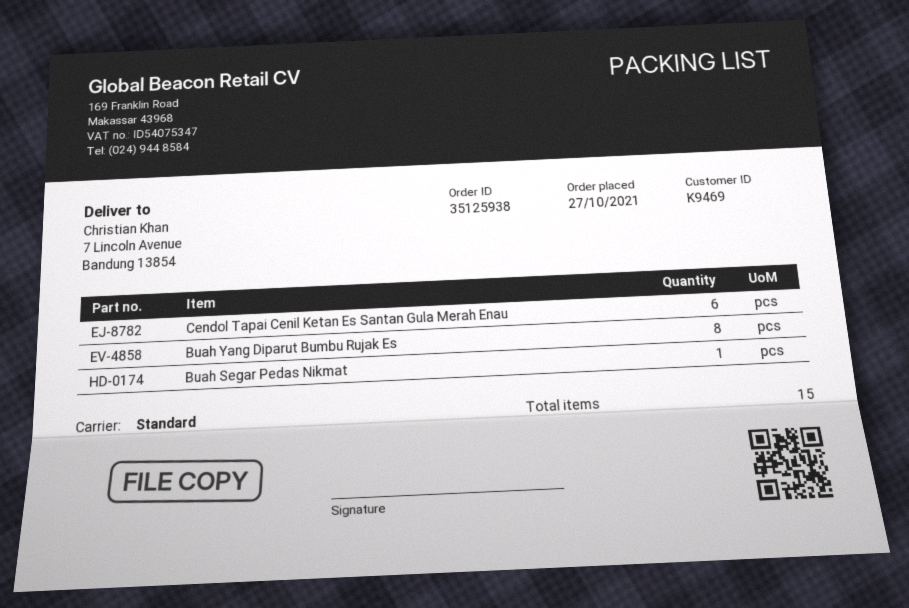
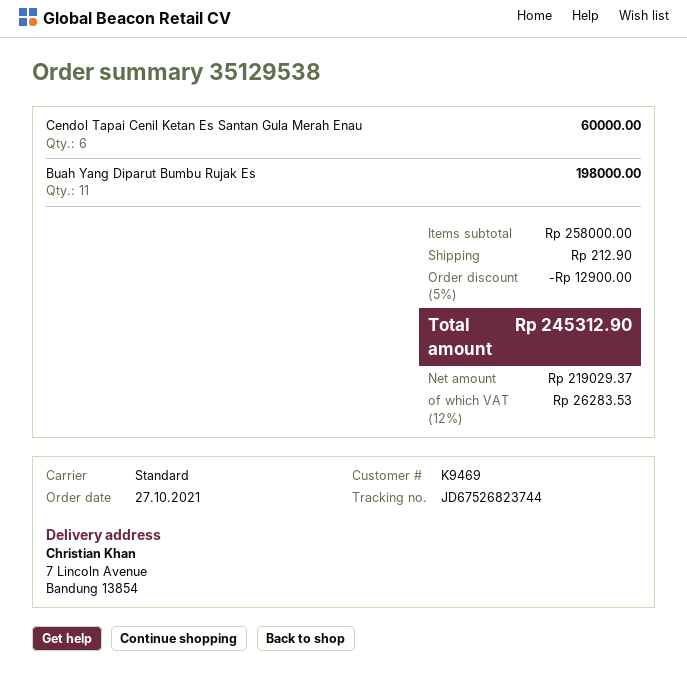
order number: 35125938 -> 35129538
Buah Yang Diparut Bumbu Rujak Es: 8 -> 11
Buah Segar Pedas Nikmat: 1 -> none

